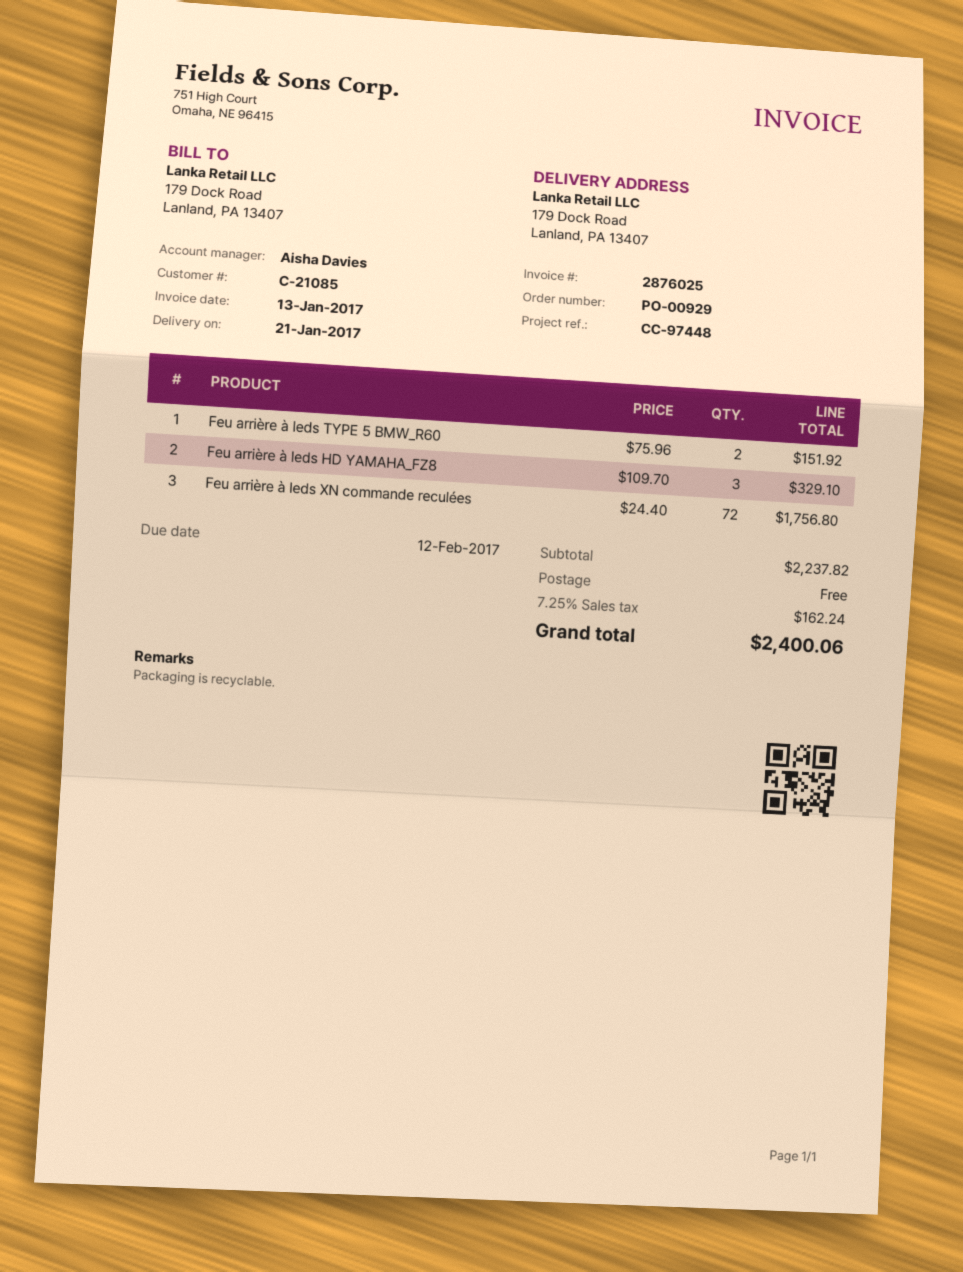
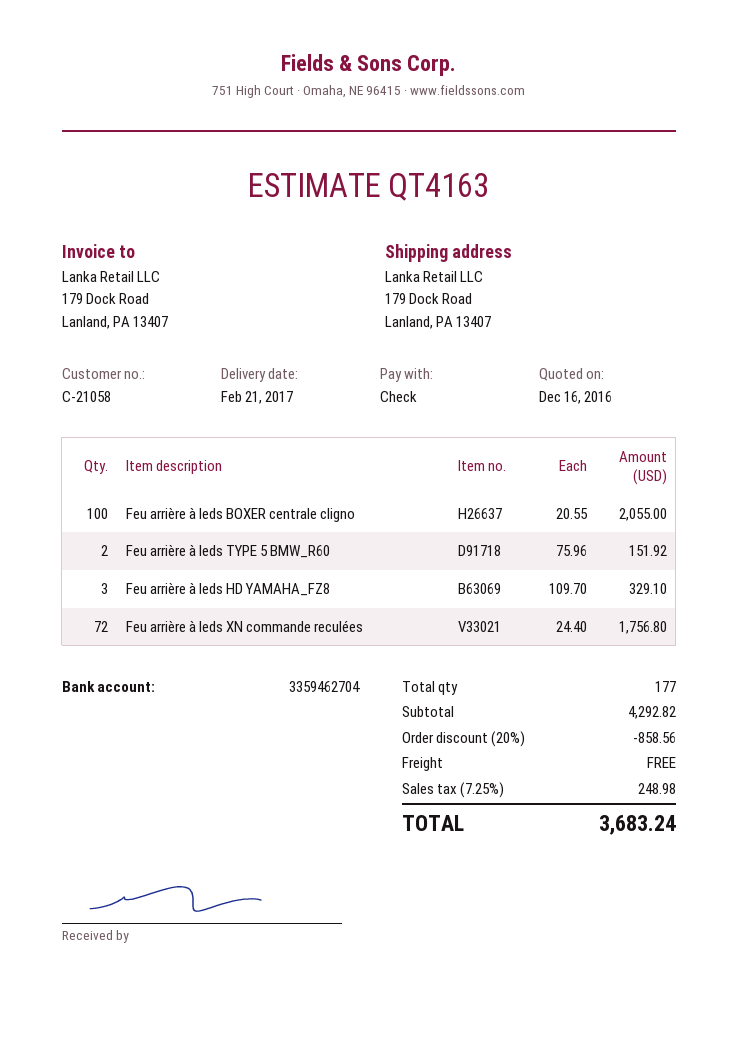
delivery date: 2017-01-21 -> 2017-02-21
customer number: C-21085 -> C-21058
Feu arrière à leds BOXER centrale cligno: none -> 100 x 20.55 = 2055.00
subtotal: 2237.82 -> 4292.82
discount: none -> 20% = 858.56
tax: 7.25% = 162.24 -> 7.25% = 248.98
total: 2400.06 -> 3683.24

